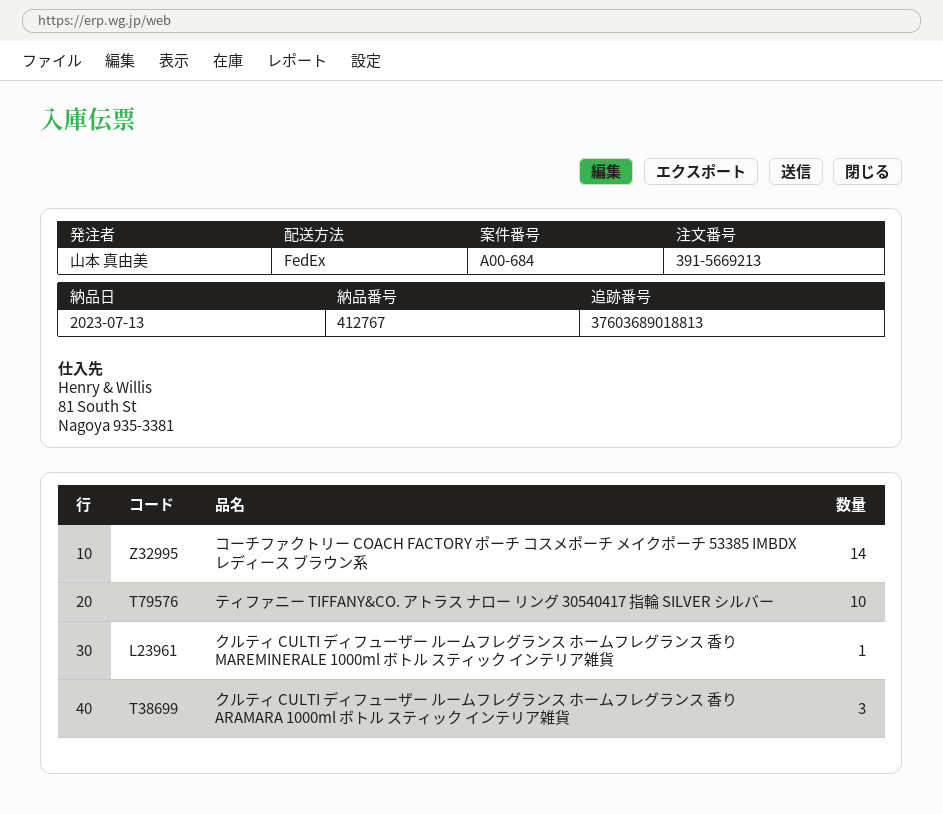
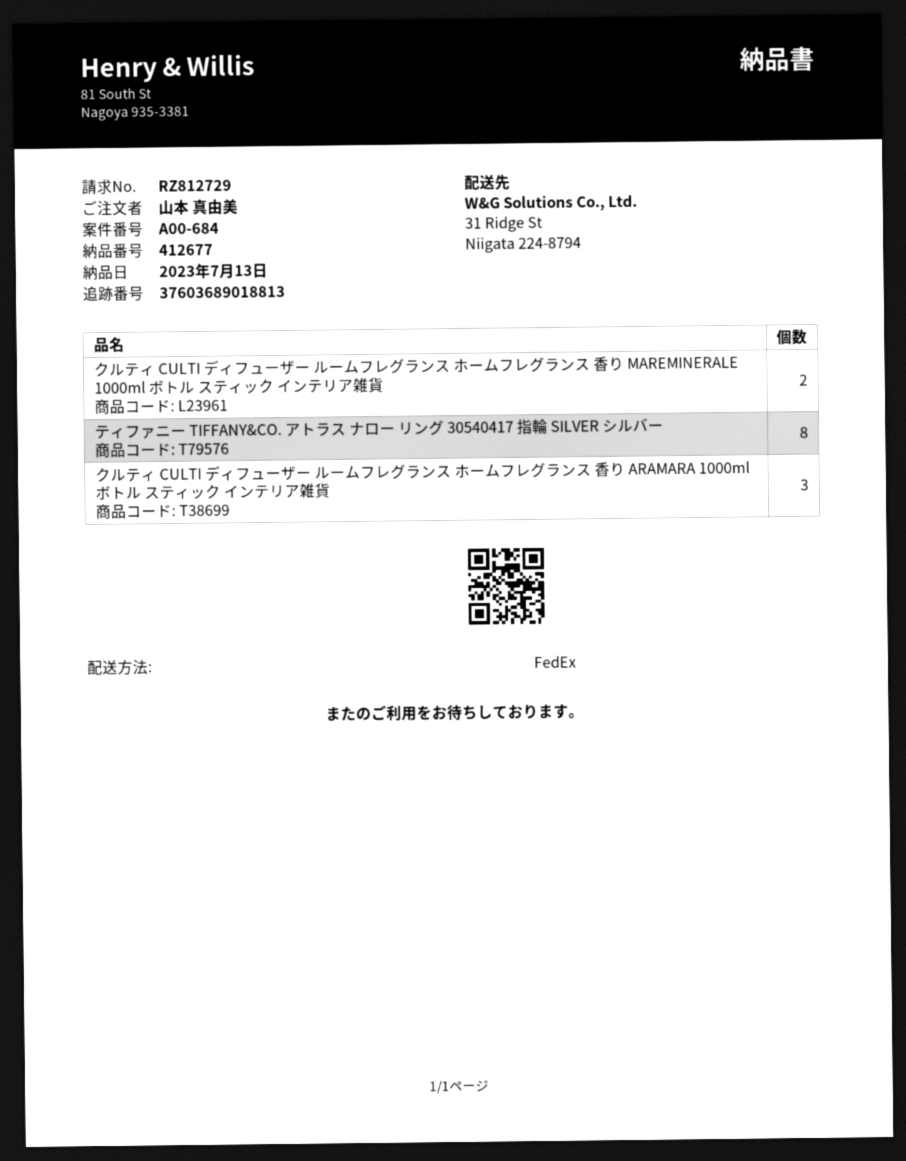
delivery note number: 412767 -> 412677
コーチファクトリー COACH FACTORY ポーチ コスメポーチ メイクポーチ 53385 IMBDX レディース ブラウン系: 14 -> none
ティファニー TIFFANY&CO. アトラス ナロー リング 30540417 指輪 SILVER シルバー: 10 -> 8
クルティ CULTI ディフューザー ルームフレグランス ホームフレグランス 香り MAREMINERALE 1000ml ボトル スティック インテリア雑貨: 1 -> 2

